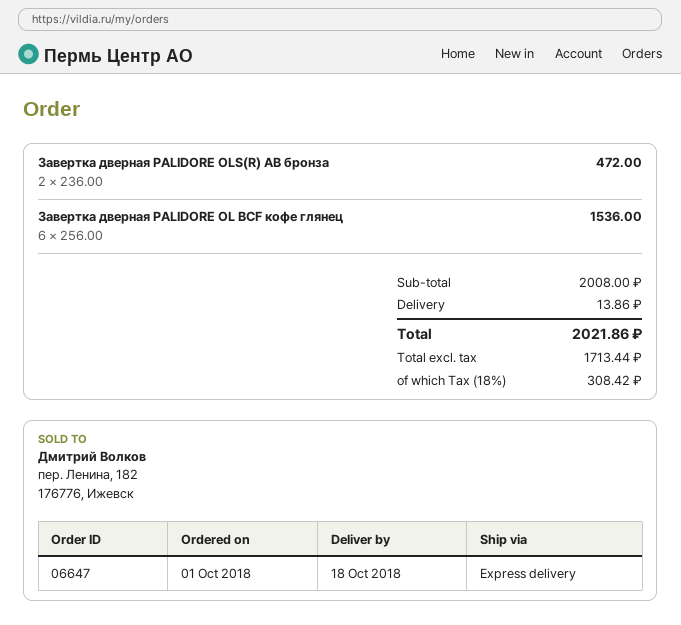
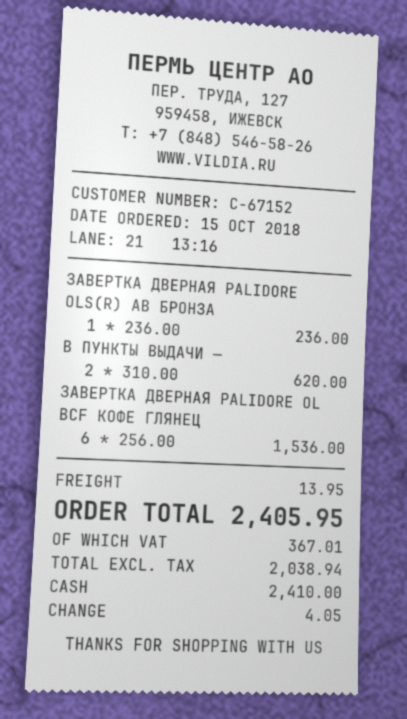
order date: 2018-10-01 -> 2018-10-15
Завертка дверная PALIDORE OLS(R) AB бронза: 2 x 236.00 = 472.00 -> 1 x 236.00 = 236.00
В ПУНКТЫ ВЫДАЧИ —: none -> 2 x 310.00 = 620.00
shipping: 13.86 -> 13.95
net: 1713.44 -> 2038.94
tax: 308.42 -> 367.01
total: 2021.86 -> 2405.95

